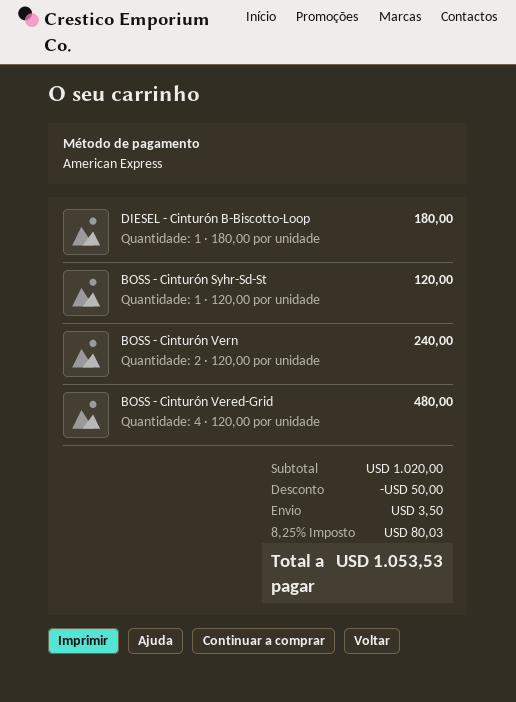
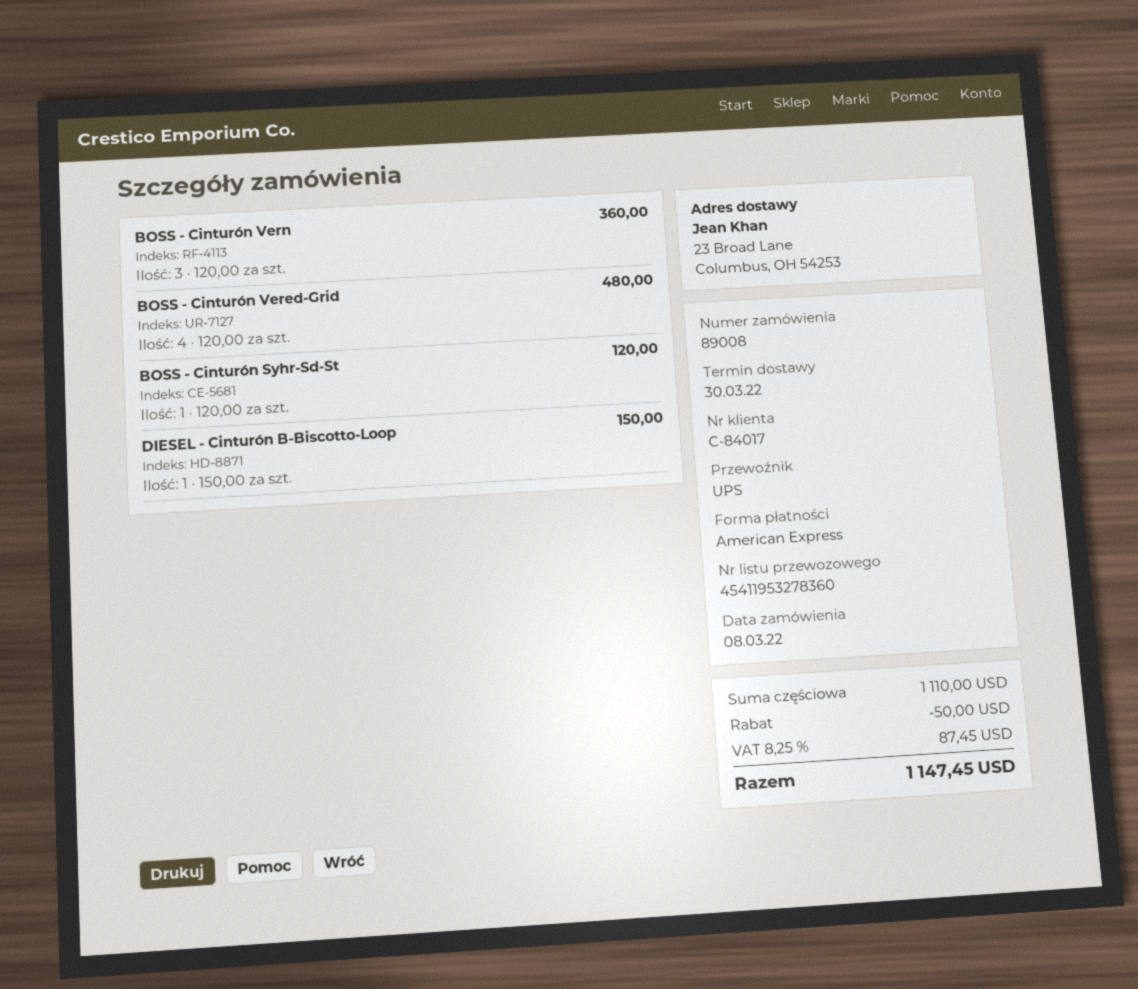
DIESEL - Cinturón B-Biscotto-Loop: 1 x 180.00 = 180.00 -> 1 x 150.00 = 150.00
BOSS - Cinturón Vern: 2 x 120.00 = 240.00 -> 3 x 120.00 = 360.00
subtotal: 1020.00 -> 1110.00
shipping: 3.50 -> none
tax: 8.25% = 80.03 -> 8.25% = 87.45
total: 1053.53 -> 1147.45

